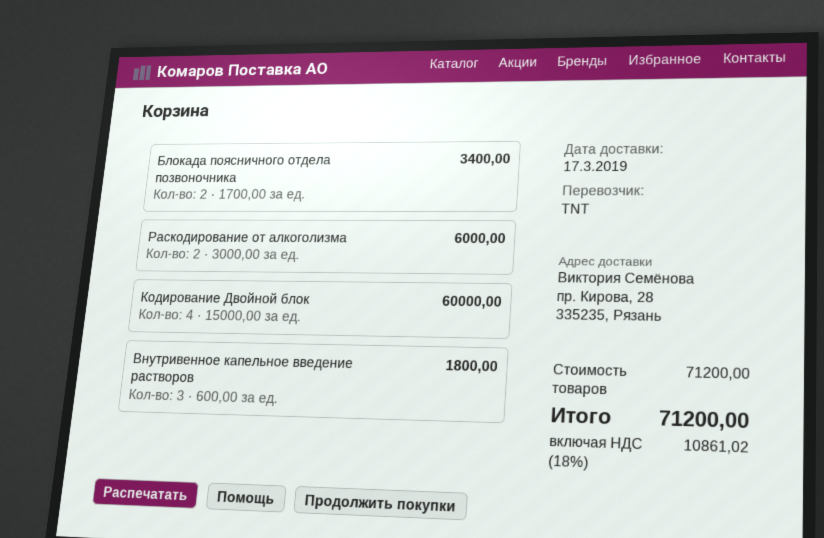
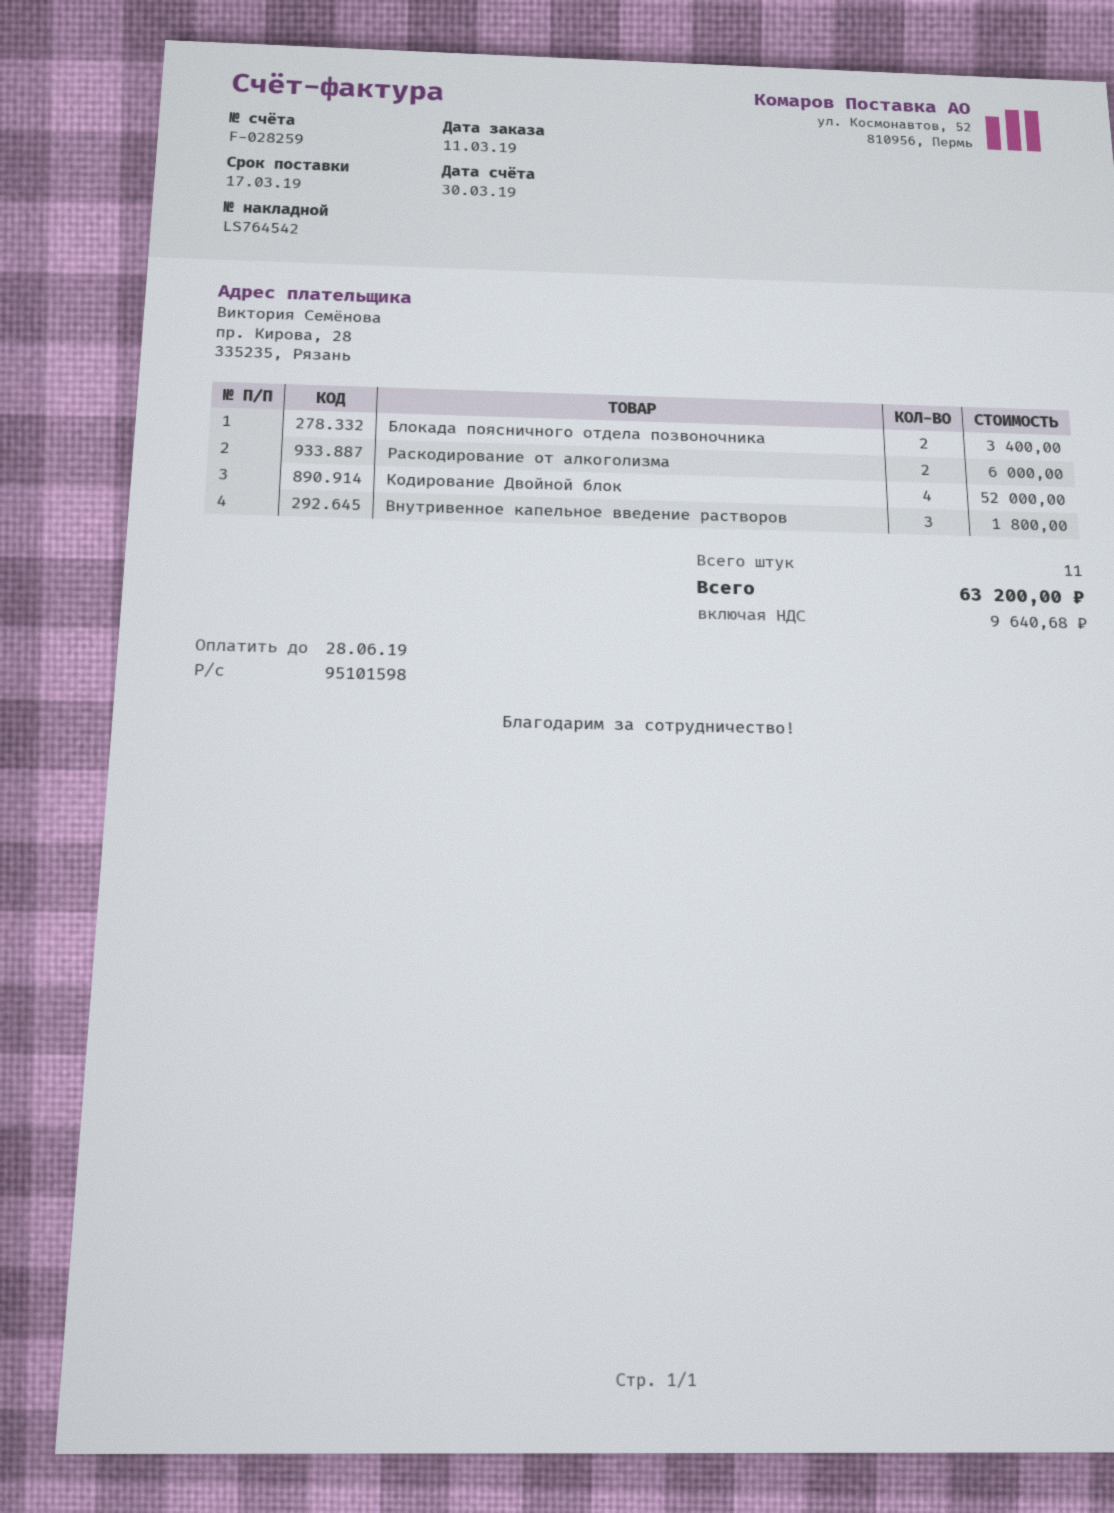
Кодирование Двойной блок: 4 for 60000.00 -> 4 for 52000.00
tax: 10861.02 -> 9640.68
total: 71200.00 -> 63200.00

